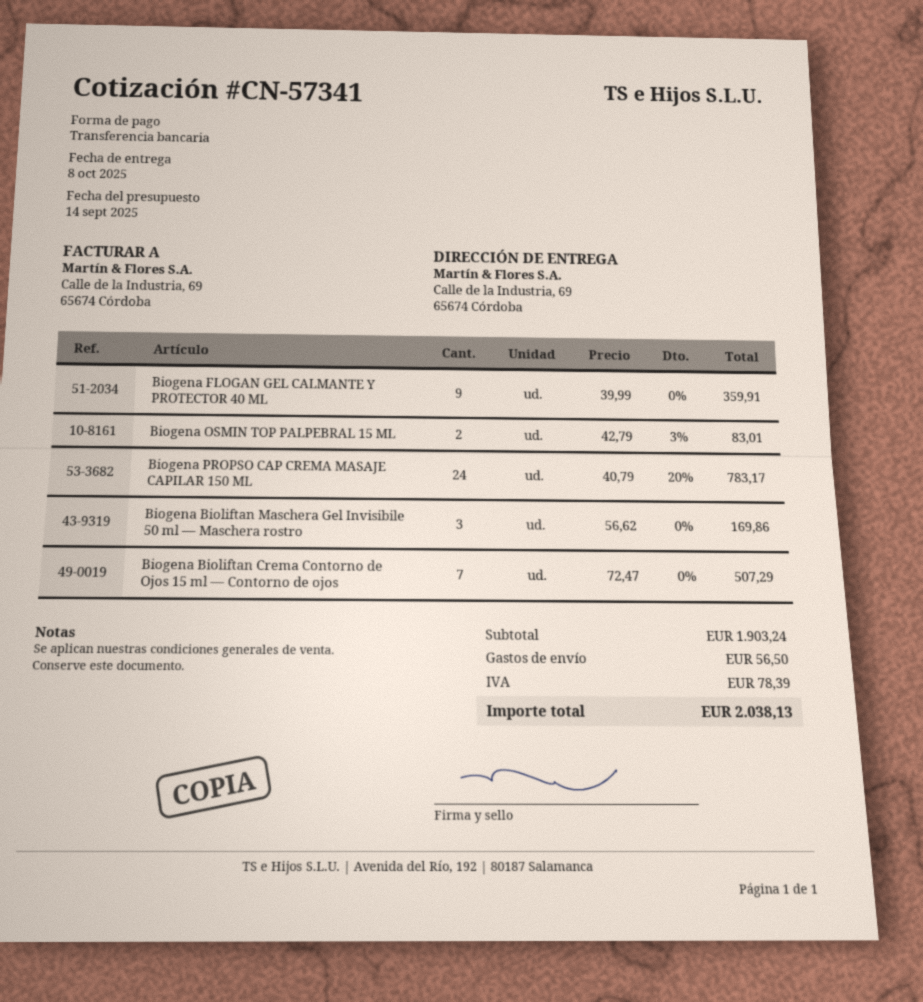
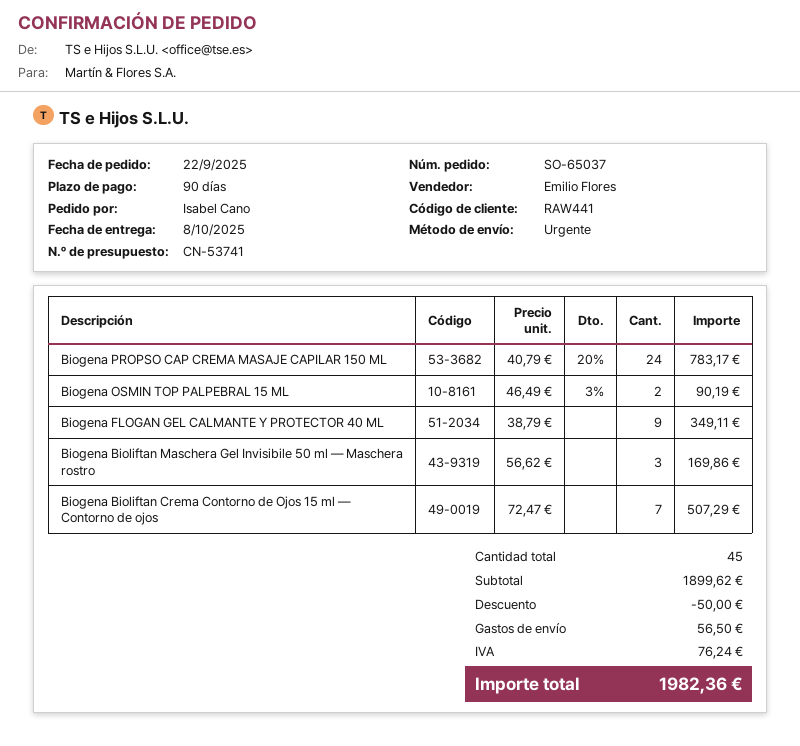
quote number: CN-57341 -> CN-53741
Biogena FLOGAN GEL CALMANTE Y PROTECTOR 40 ML: 9 x 39.99 = 359.91 -> 9 x 38.79 = 349.11
Biogena OSMIN TOP PALPEBRAL 15 ML: 2 x 42.79 - 3% = 83.01 -> 2 x 46.49 - 3% = 90.19
subtotal: 1903.24 -> 1899.62
discount: none -> 50.00
tax: 78.39 -> 76.24
total: 2038.13 -> 1982.36

